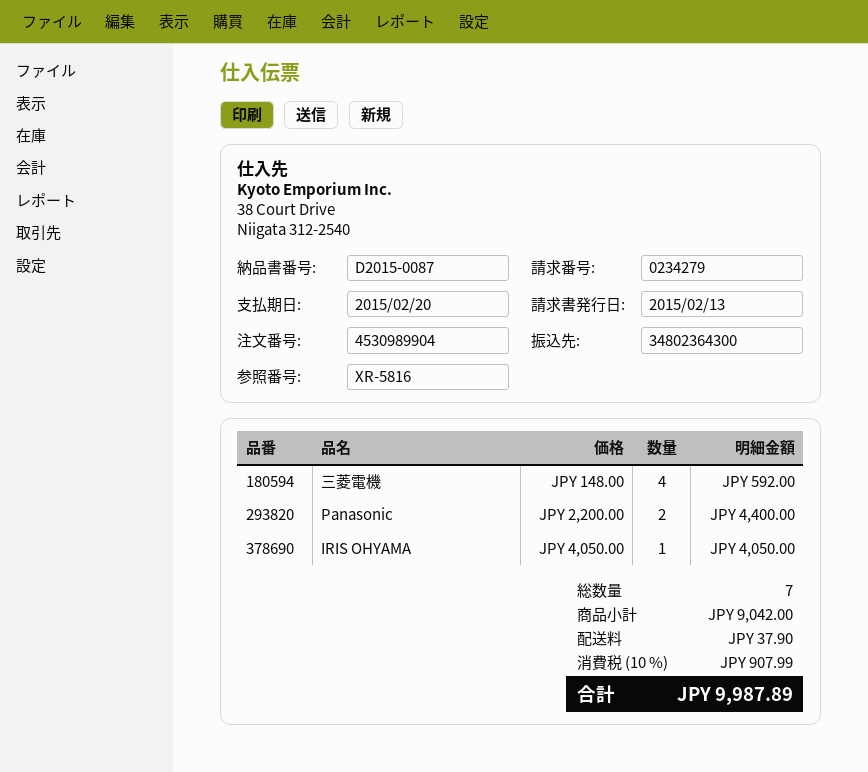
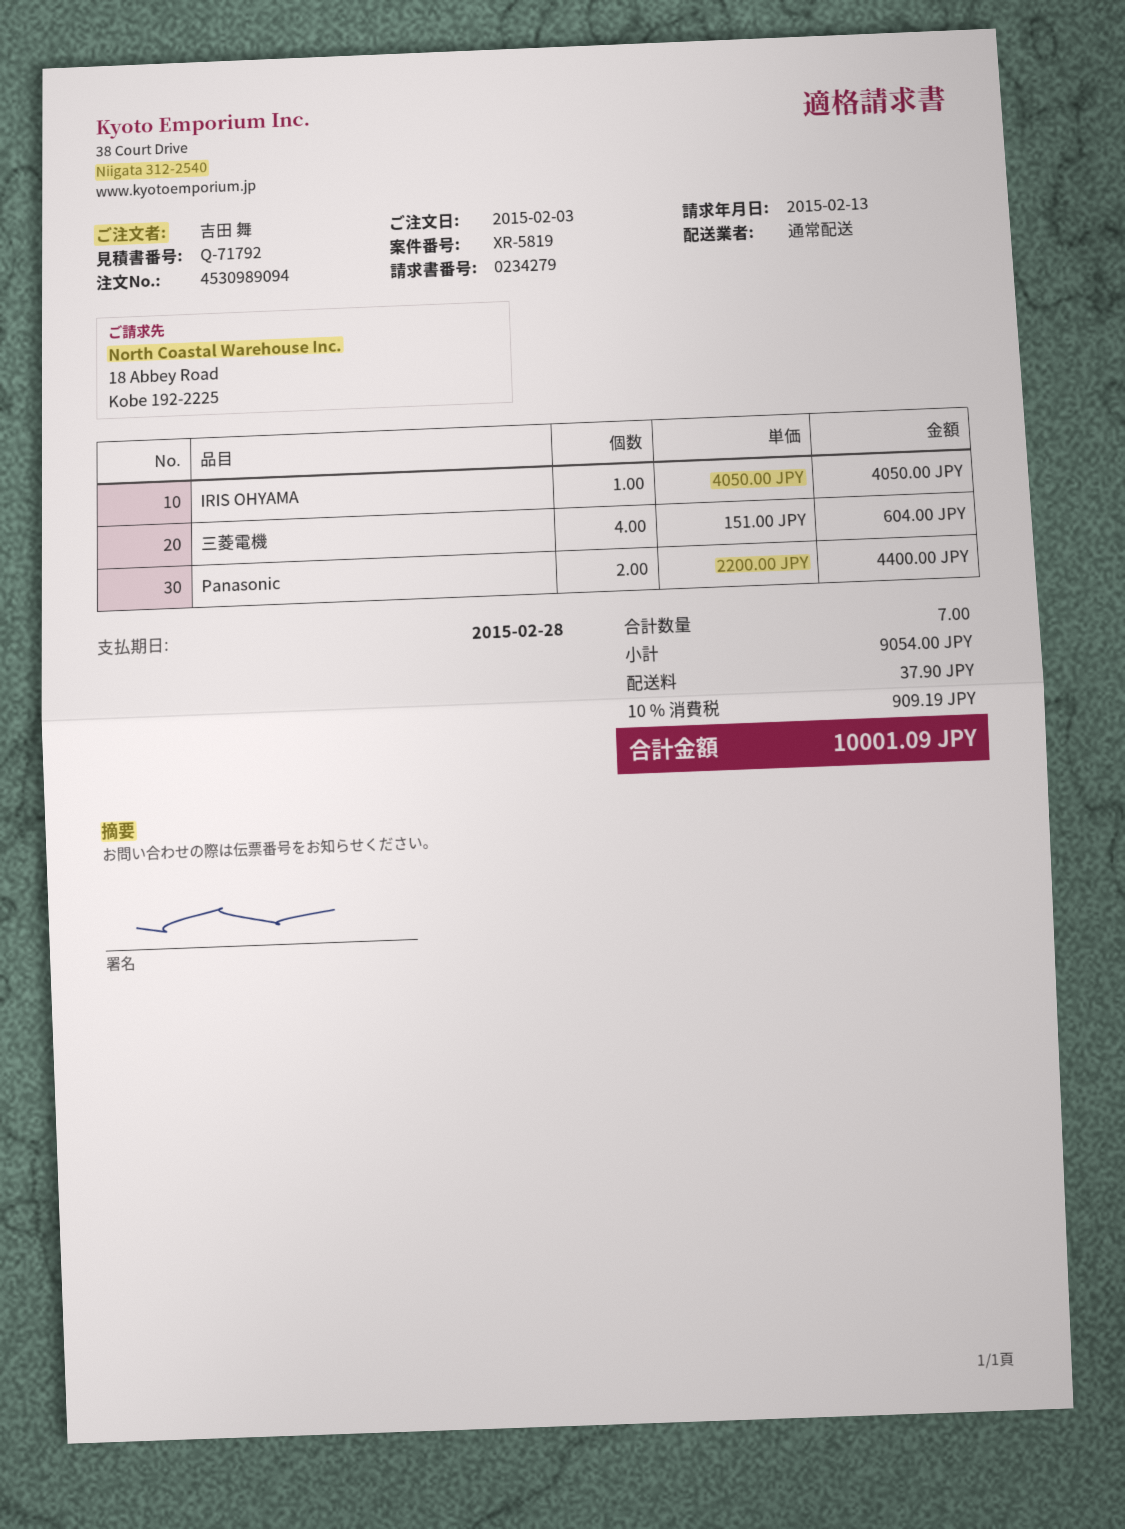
order number: 4530989904 -> 4530989094
due date: 2015-02-20 -> 2015-02-28
reference: XR-5816 -> XR-5819
三菱電機: 4 x 148.00 = 592.00 -> 4 x 151.00 = 604.00
subtotal: 9042.00 -> 9054.00
tax: 10% = 907.99 -> 10% = 909.19
total: 9987.89 -> 10001.09

